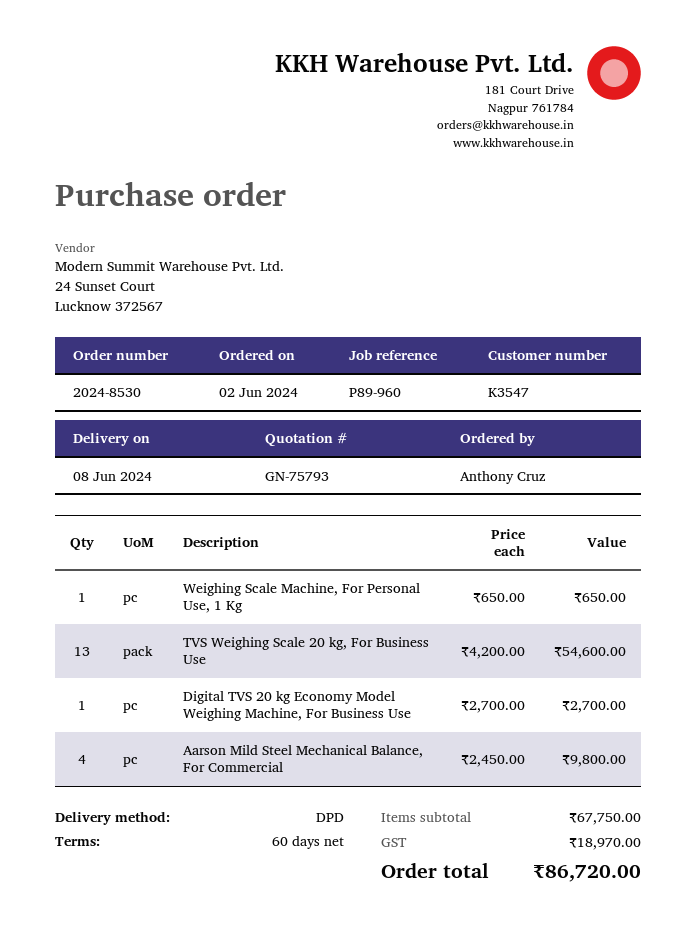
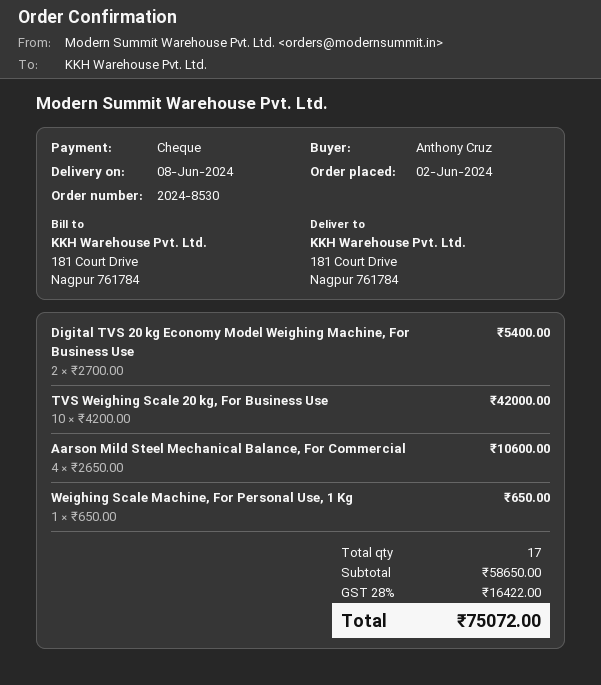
TVS Weighing Scale 20 kg, For Business Use: 13 x 4200.00 = 54600.00 -> 10 x 4200.00 = 42000.00
Digital TVS 20 kg Economy Model Weighing Machine, For Business Use: 1 x 2700.00 = 2700.00 -> 2 x 2700.00 = 5400.00
Aarson Mild Steel Mechanical Balance, For Commercial: 4 x 2450.00 = 9800.00 -> 4 x 2650.00 = 10600.00
subtotal: 67750.00 -> 58650.00
tax: 18970.00 -> 16422.00
total: 86720.00 -> 75072.00

